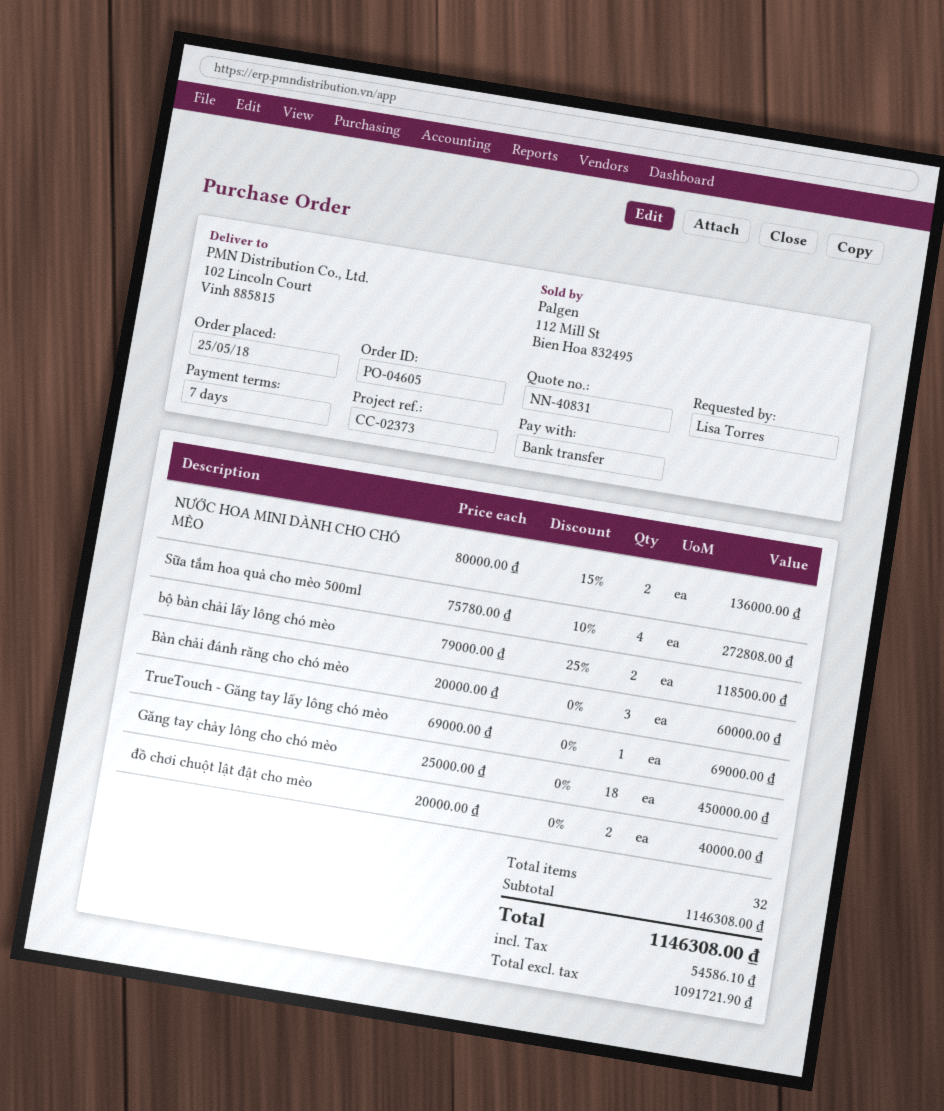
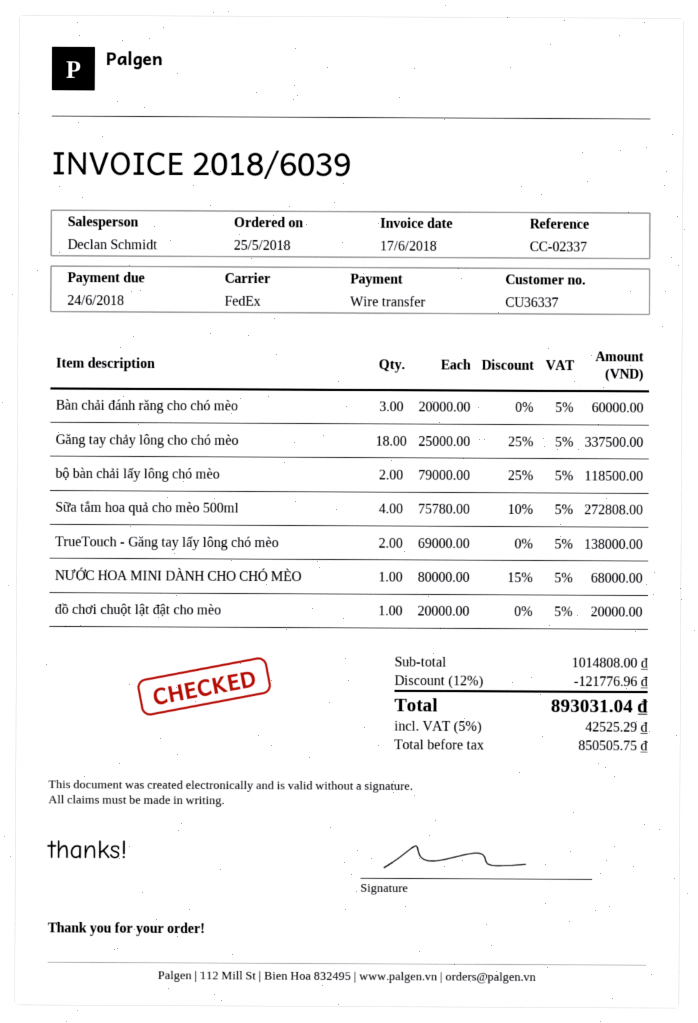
reference: CC-02373 -> CC-02337
NƯỚC HOA MINI DÀNH CHO CHÓ MÈO: 2 x 80000.00 - 15% = 136000.00 -> 1 x 80000.00 - 15% = 68000.00
TrueTouch - Găng tay lấy lông chó mèo: 1 x 69000.00 = 69000.00 -> 2 x 69000.00 = 138000.00
Găng tay chảy lông cho chó mèo: 18 x 25000.00 = 450000.00 -> 18 x 25000.00 - 25% = 337500.00
đồ chơi chuột lật đật cho mèo: 2 x 20000.00 = 40000.00 -> 1 x 20000.00 = 20000.00
subtotal: 1146308.00 -> 1014808.00
discount: none -> 12% = 121776.96
net: 1091721.90 -> 850505.75
tax: 54586.10 -> 42525.29
total: 1146308.00 -> 893031.04

